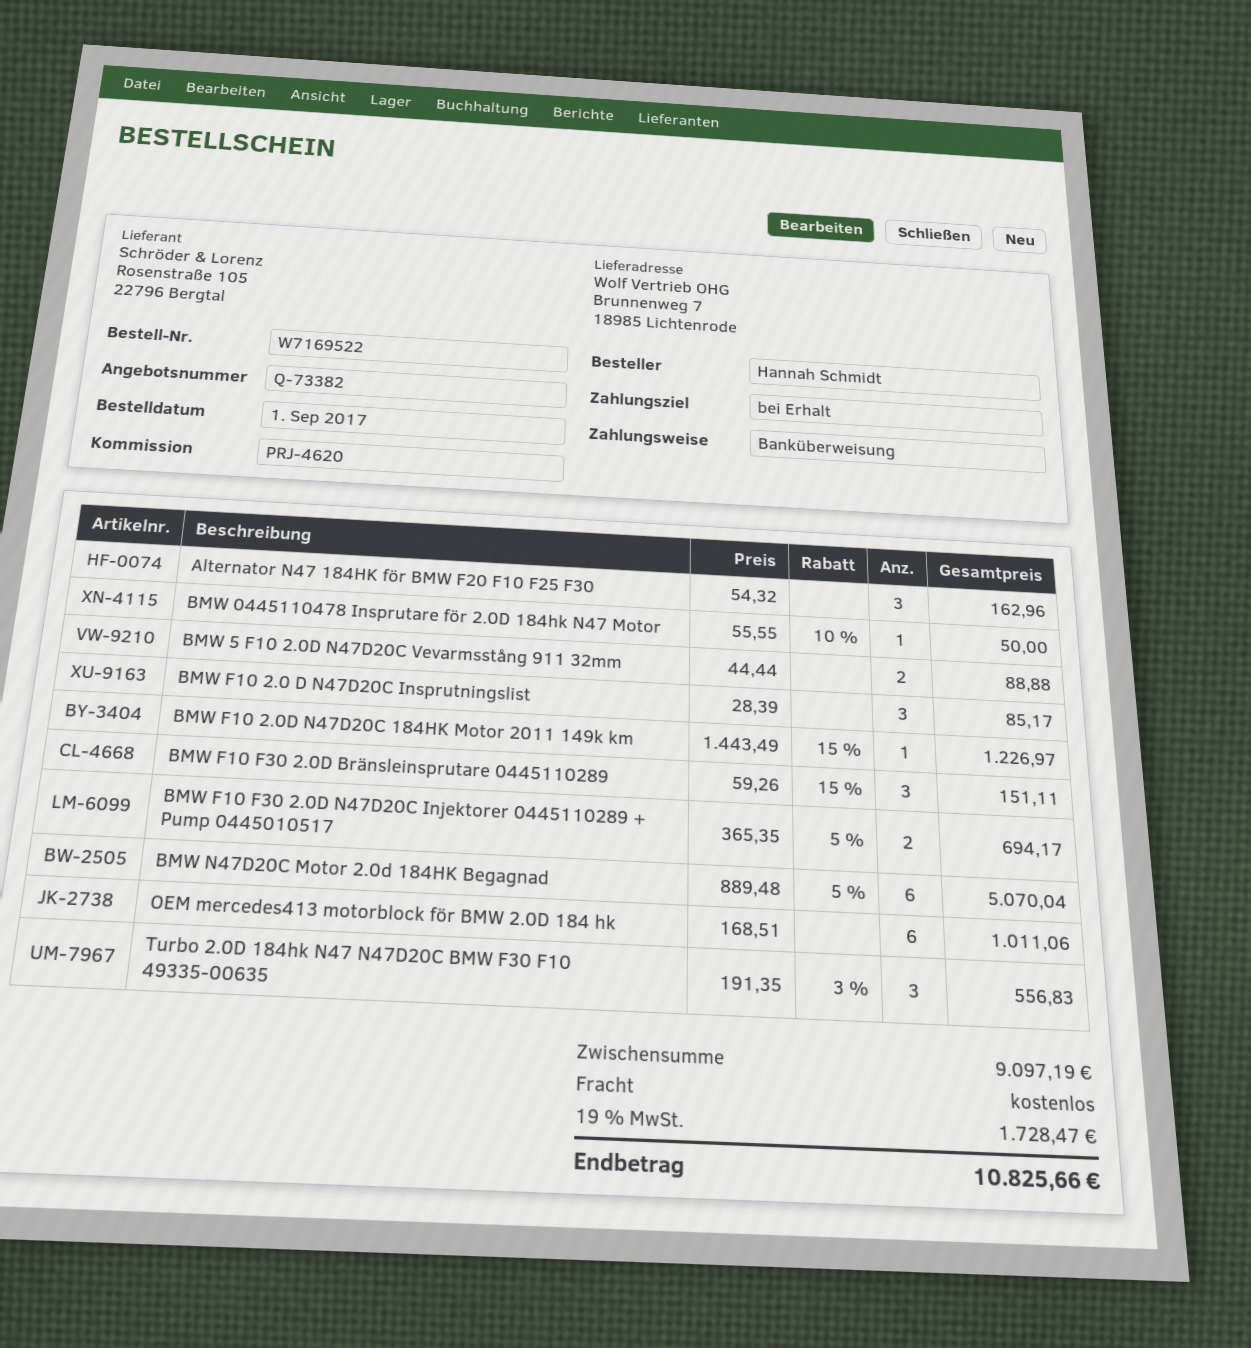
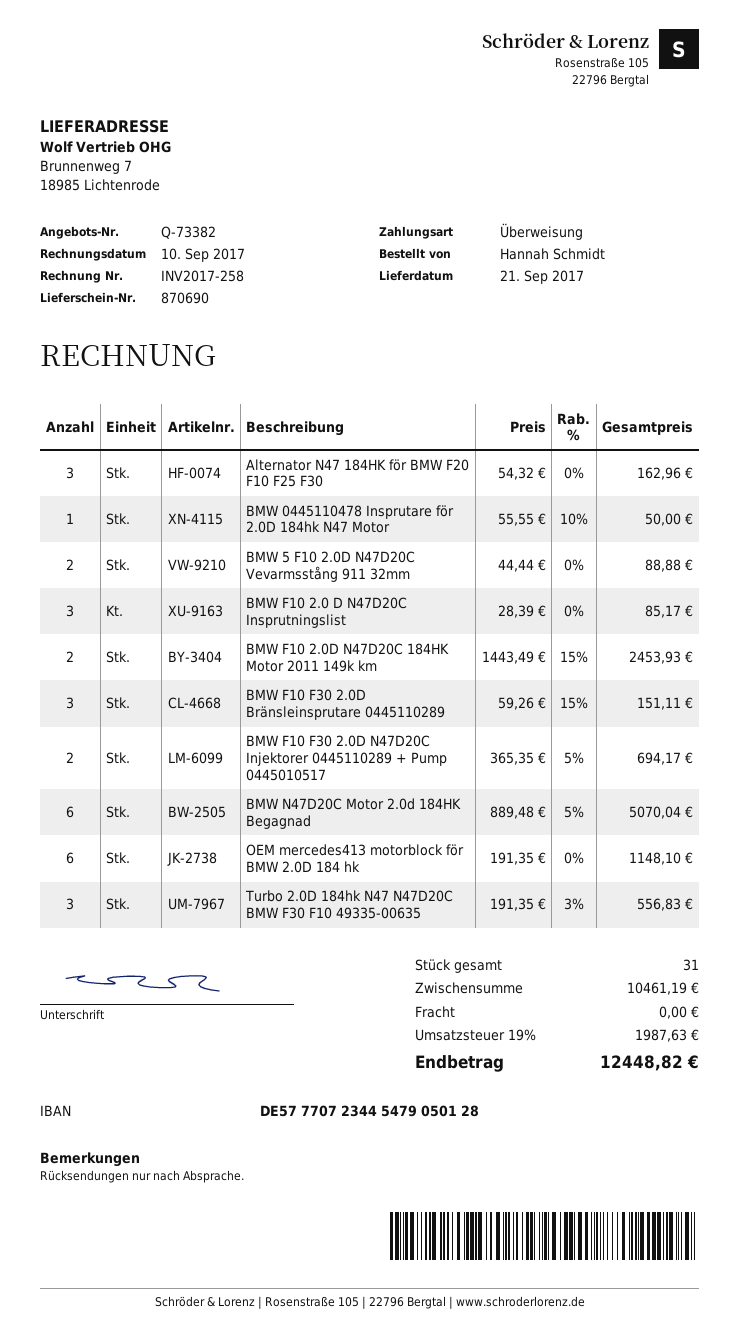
BMW F10 2.0D N47D20C 184HK Motor 2011 149k km: 1 x 1443.49 - 15% = 1226.97 -> 2 x 1443.49 - 15% = 2453.93
OEM mercedes413 motorblock för BMW 2.0D 184 hk: 6 x 168.51 = 1011.06 -> 6 x 191.35 = 1148.10
subtotal: 9097.19 -> 10461.19
tax: 19% = 1728.47 -> 19% = 1987.63
total: 10825.66 -> 12448.82

